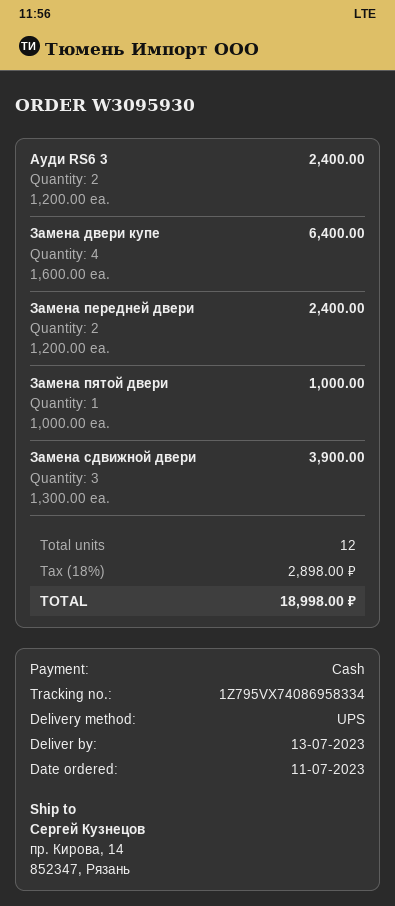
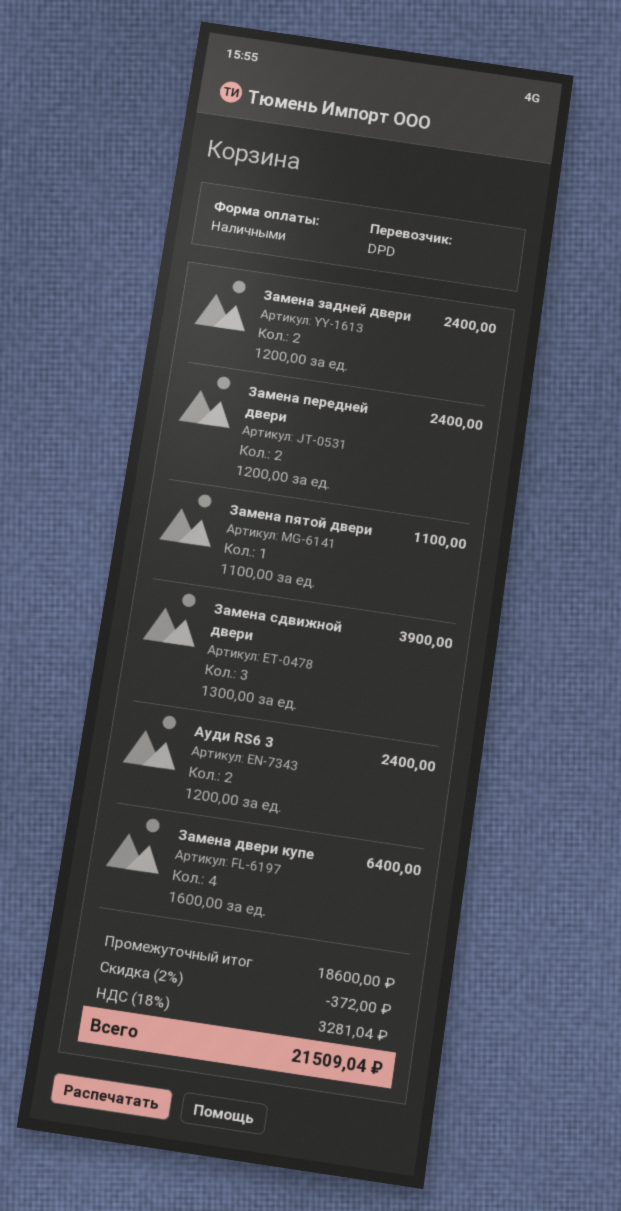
shipping method: UPS -> DPD
Замена пятой двери: 1 x 1000.00 = 1000.00 -> 1 x 1100.00 = 1100.00
Замена задней двери: none -> 2 x 1200.00 = 2400.00
discount: none -> 2% = 372.00
tax: 18% = 2898.00 -> 18% = 3281.04
total: 18998.00 -> 21509.04

